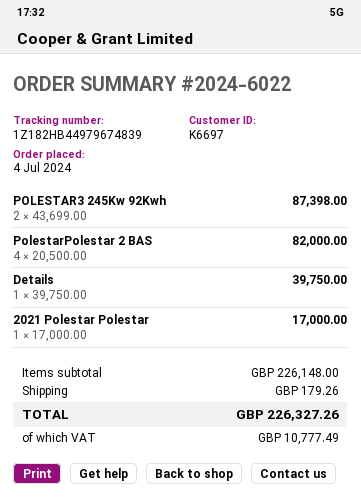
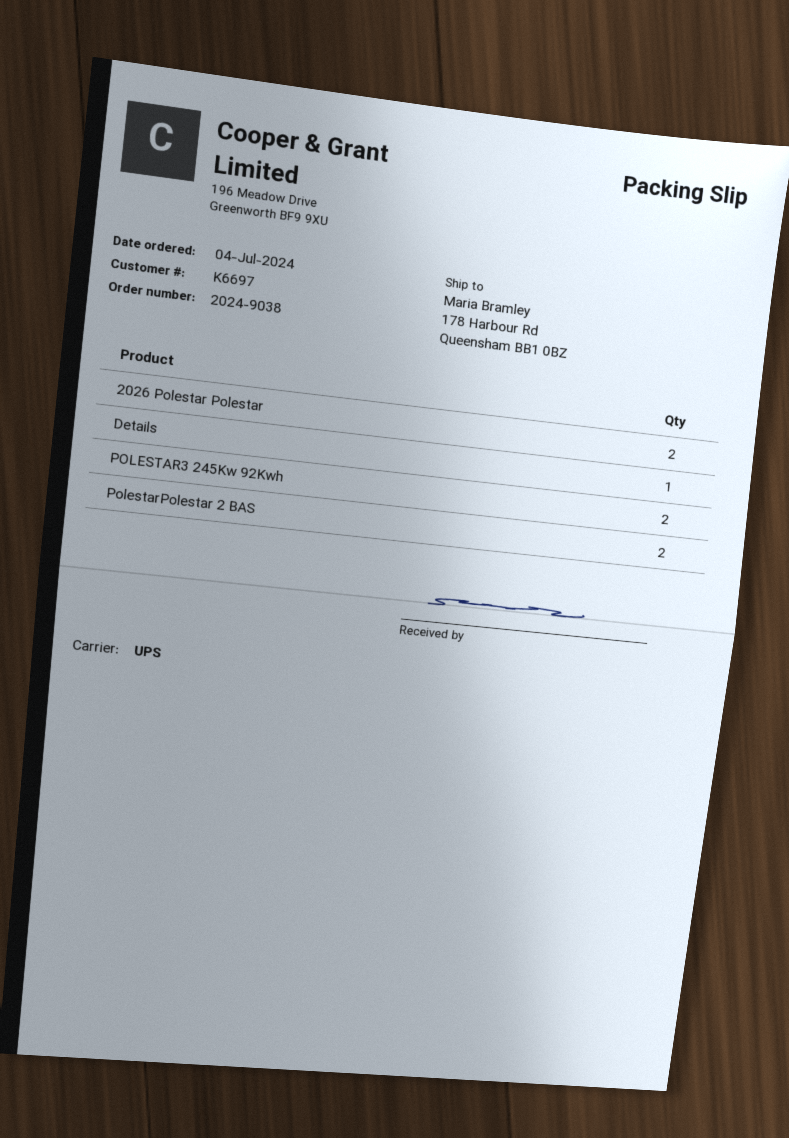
order number: 2024-6022 -> 2024-9038
PolestarPolestar 2 BAS: 4 -> 2
2021 Polestar Polestar: 1 -> none
2026 Polestar Polestar: none -> 2

